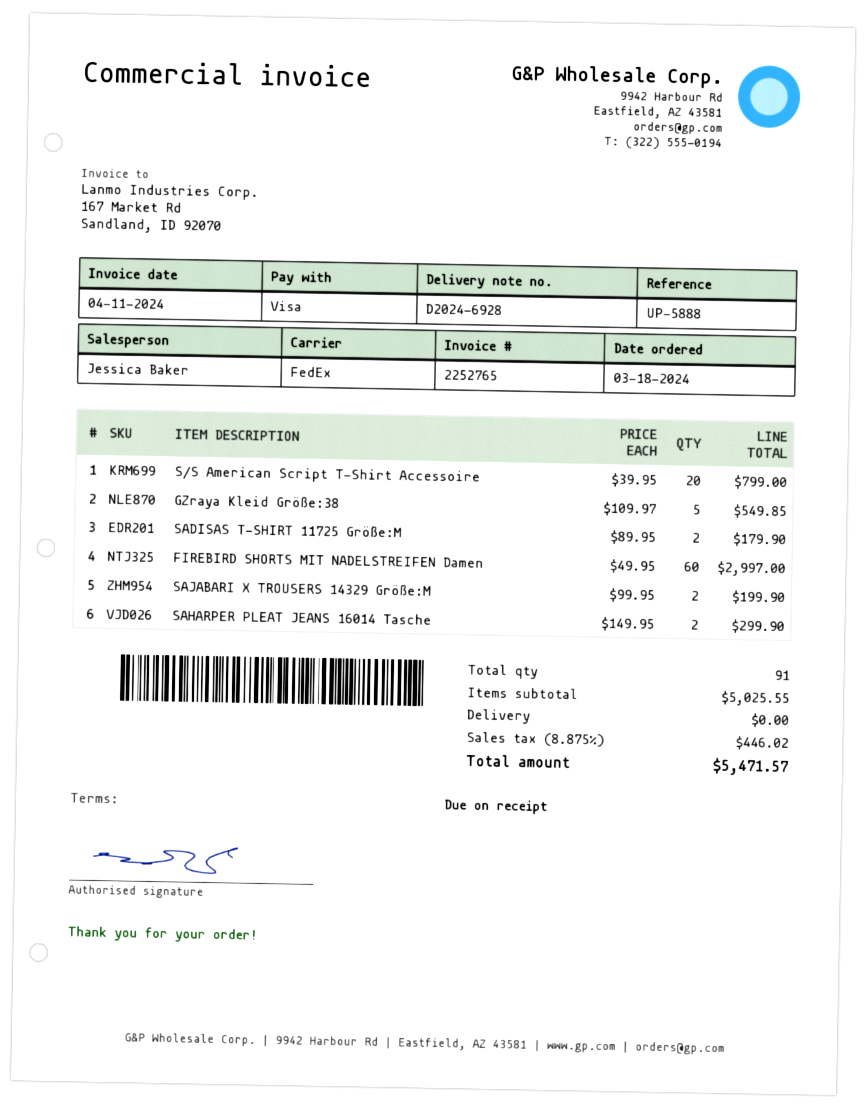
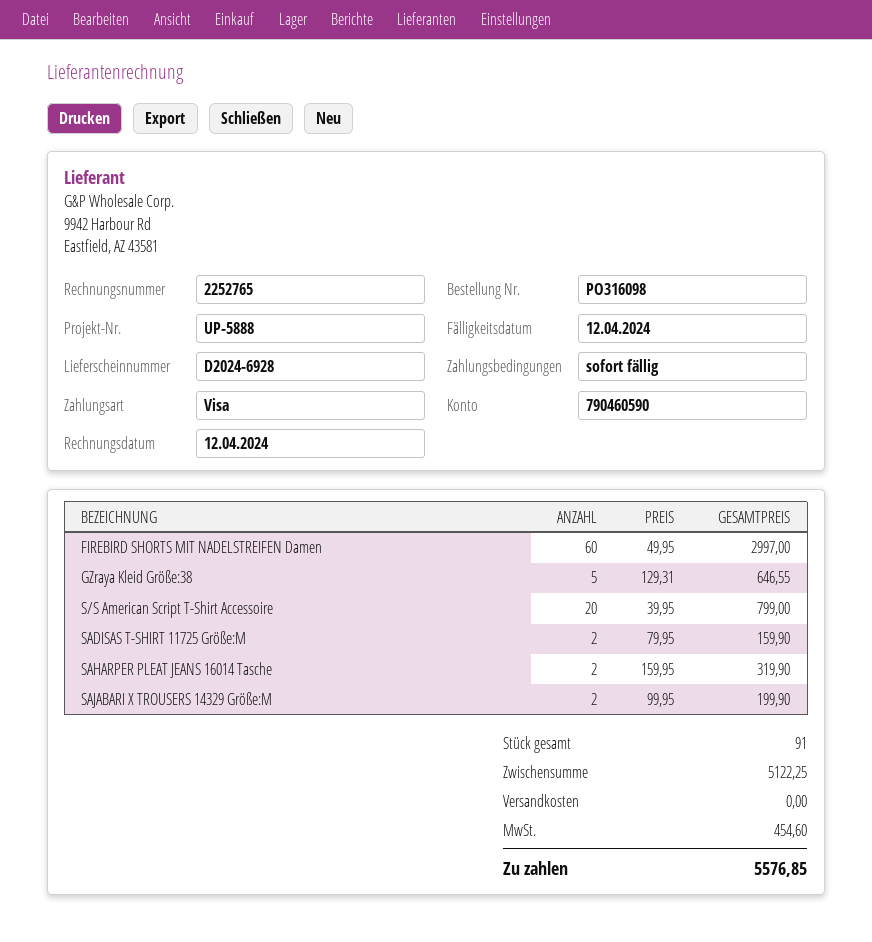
invoice date: 2024-04-11 -> 2024-04-12
GZraya Kleid Größe:38: 5 x 109.97 = 549.85 -> 5 x 129.31 = 646.55
SADISAS T-SHIRT 11725 Größe:M: 2 x 89.95 = 179.90 -> 2 x 79.95 = 159.90
SAHARPER PLEAT JEANS 16014 Tasche: 2 x 149.95 = 299.90 -> 2 x 159.95 = 319.90
subtotal: 5025.55 -> 5122.25
tax: 446.02 -> 454.60
total: 5471.57 -> 5576.85

